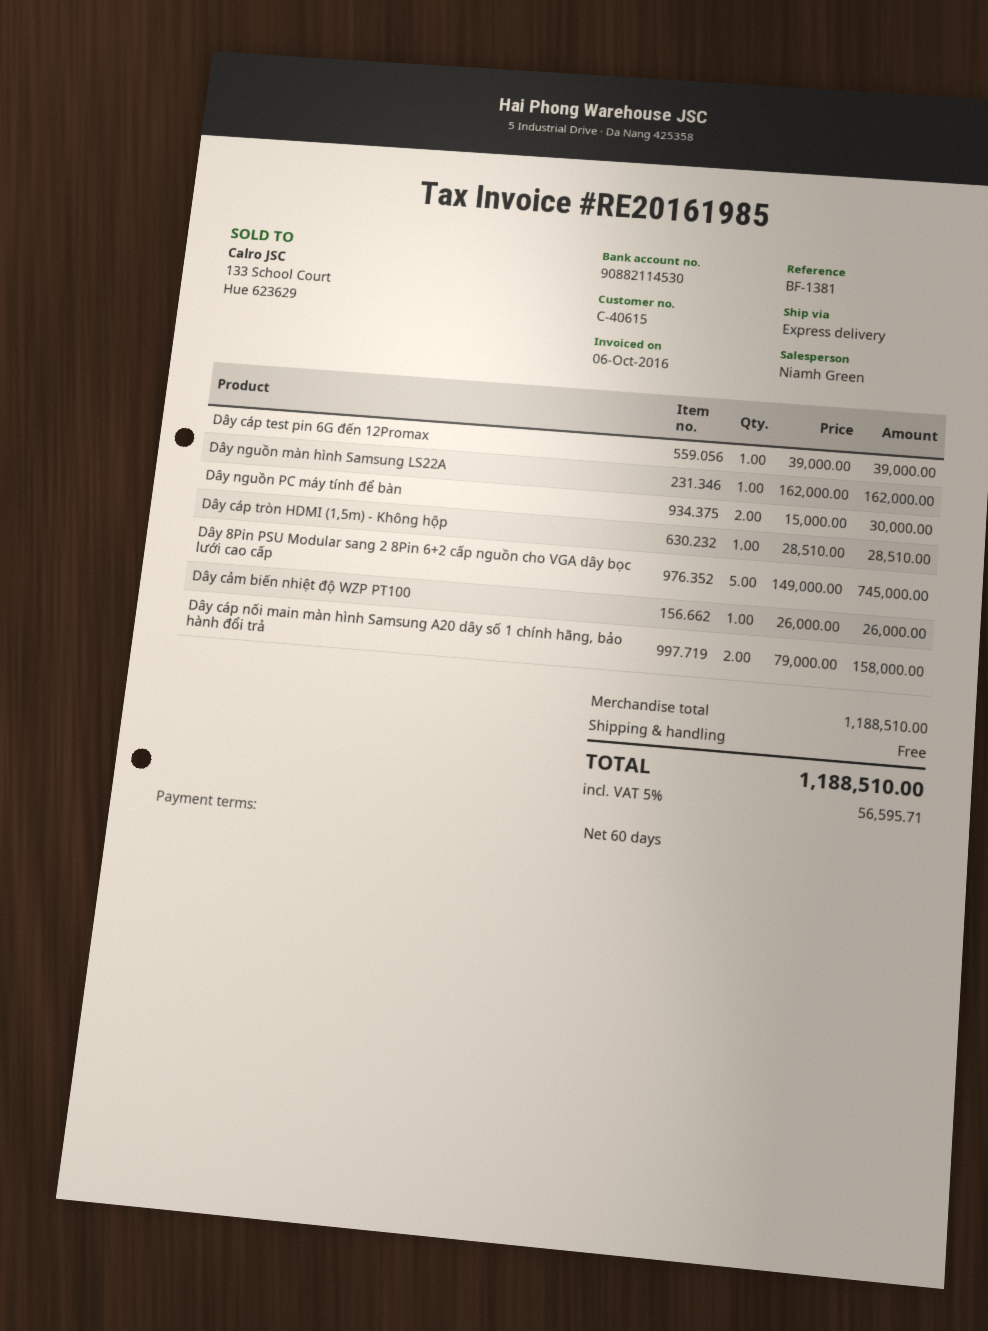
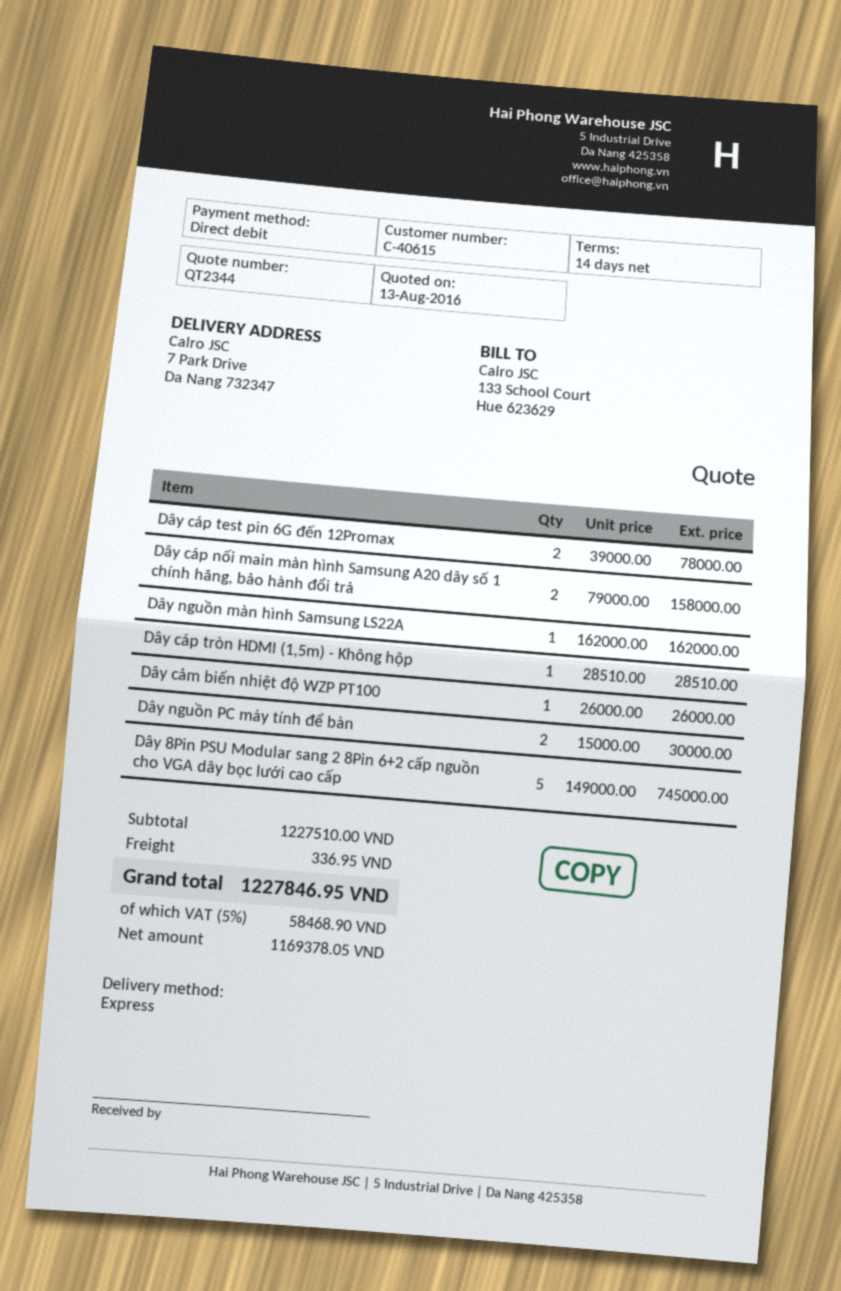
payment terms: 60 days -> 14 days
Dây cáp test pin 6G đến 12Promax: 1 x 39000.00 = 39000.00 -> 2 x 39000.00 = 78000.00
subtotal: 1188510.00 -> 1227510.00
shipping: 0.00 -> 336.95
tax: 5% = 56595.71 -> 5% = 58468.90
total: 1188510.00 -> 1227846.95

